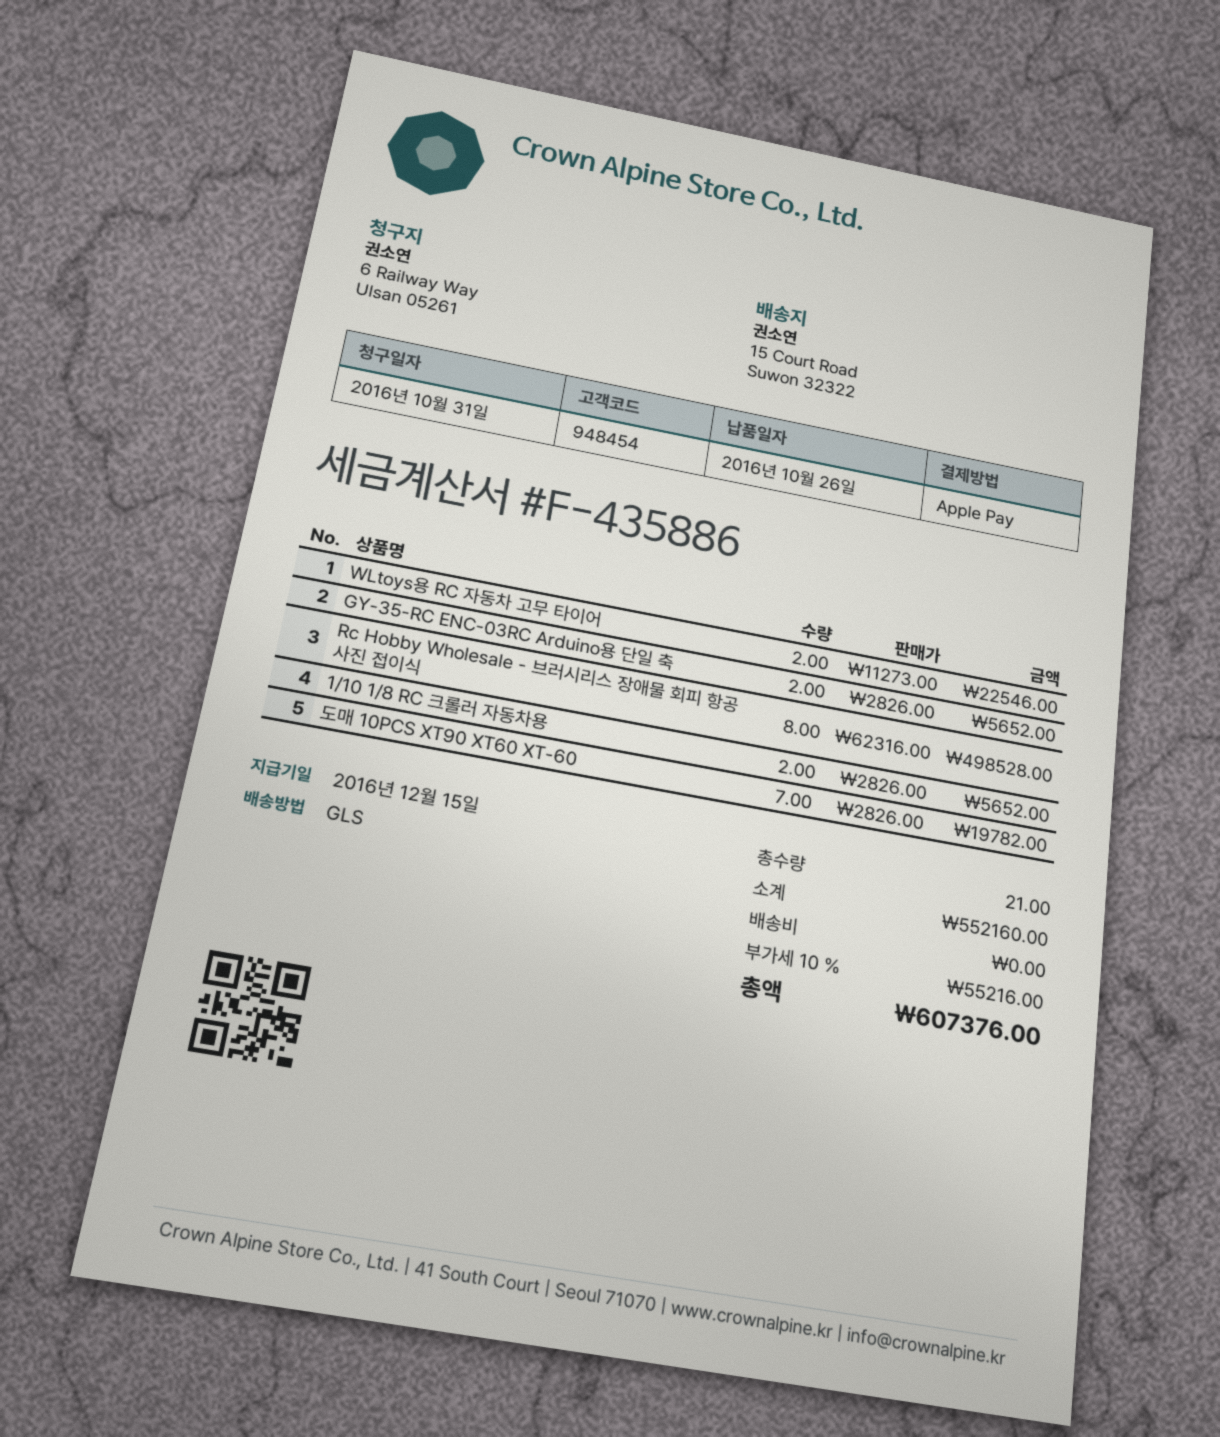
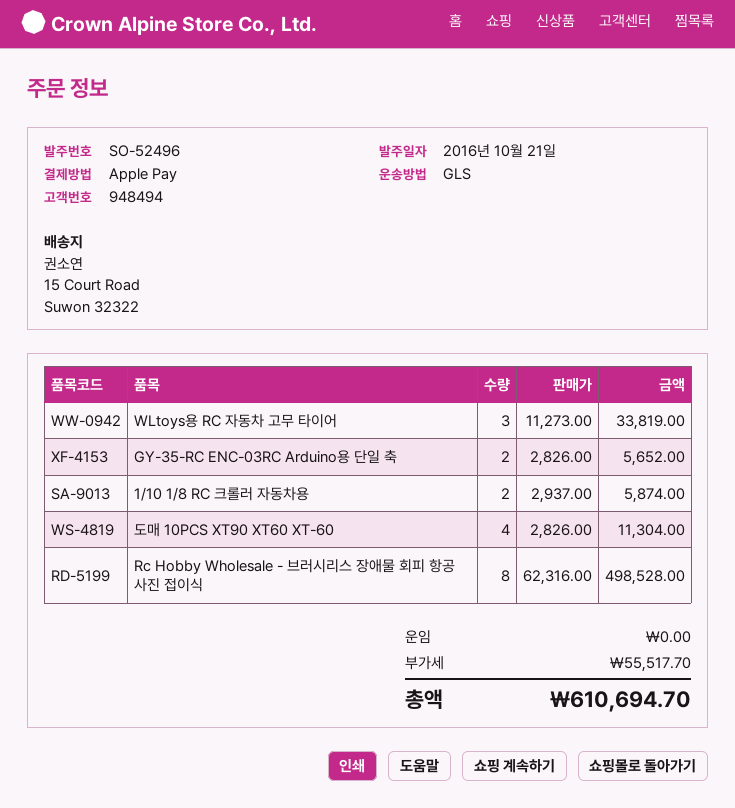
customer number: 948454 -> 948494
WLtoys용 RC 자동차 고무 타이어: 2 x 11273.00 = 22546.00 -> 3 x 11273.00 = 33819.00
1/10 1/8 RC 크롤러 자동차용: 2 x 2826.00 = 5652.00 -> 2 x 2937.00 = 5874.00
도매 10PCS XT90 XT60 XT-60: 7 x 2826.00 = 19782.00 -> 4 x 2826.00 = 11304.00
tax: 55216.00 -> 55517.70
total: 607376.00 -> 610694.70

